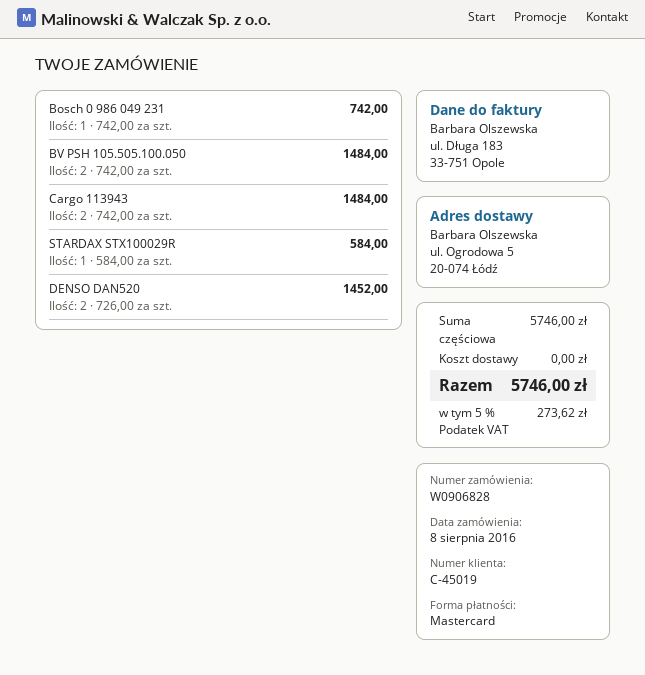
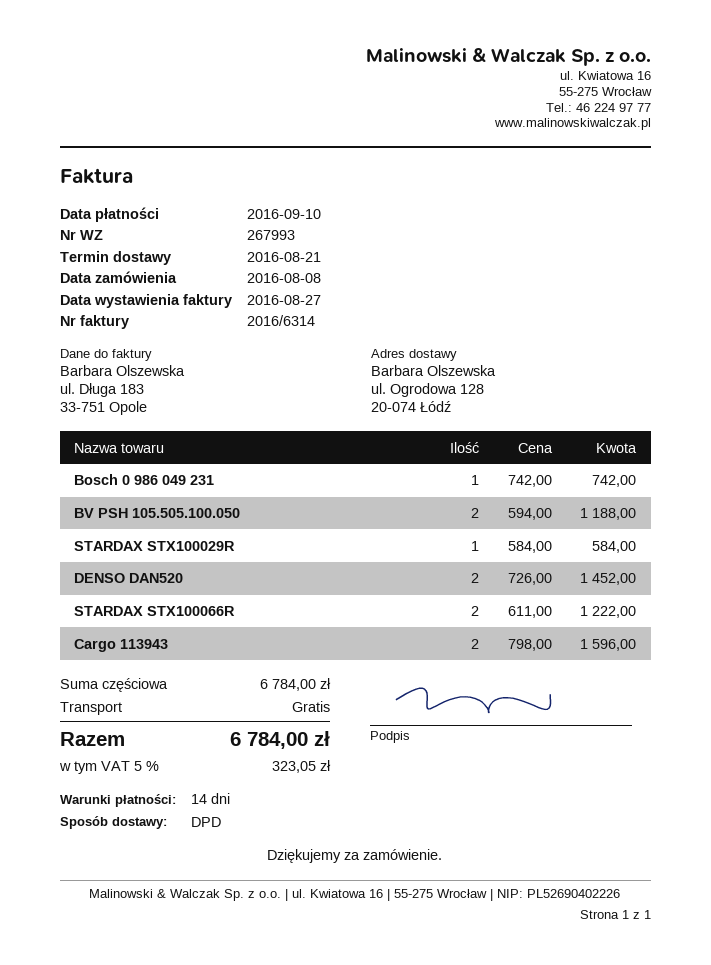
ship to: ul. Ogrodowa 5, 20-074 Łódź -> ul. Ogrodowa 128, 20-074 Łódź
BV PSH 105.505.100.050: 2 x 742.00 = 1484.00 -> 2 x 594.00 = 1188.00
Cargo 113943: 2 x 742.00 = 1484.00 -> 2 x 798.00 = 1596.00
STARDAX STX100066R: none -> 2 x 611.00 = 1222.00
subtotal: 5746.00 -> 6784.00
tax: 5% = 273.62 -> 5% = 323.05
total: 5746.00 -> 6784.00

